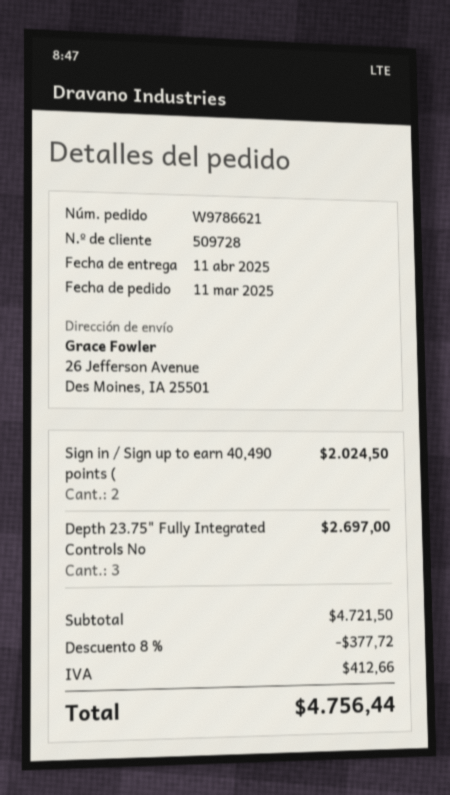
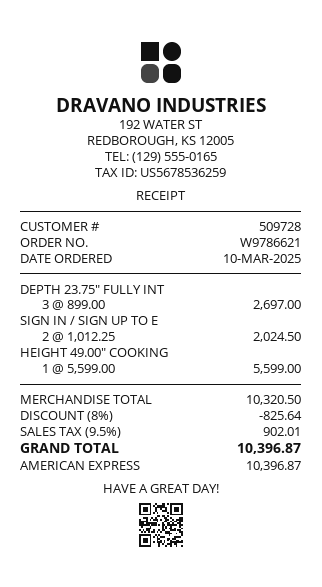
order date: 2025-03-11 -> 2025-03-10
HEIGHT 49.00" COOKING: none -> 1 for 5599.00
subtotal: 4721.50 -> 10320.50
discount: 8% = 377.72 -> 8% = 825.64
tax: 412.66 -> 902.01
total: 4756.44 -> 10396.87

